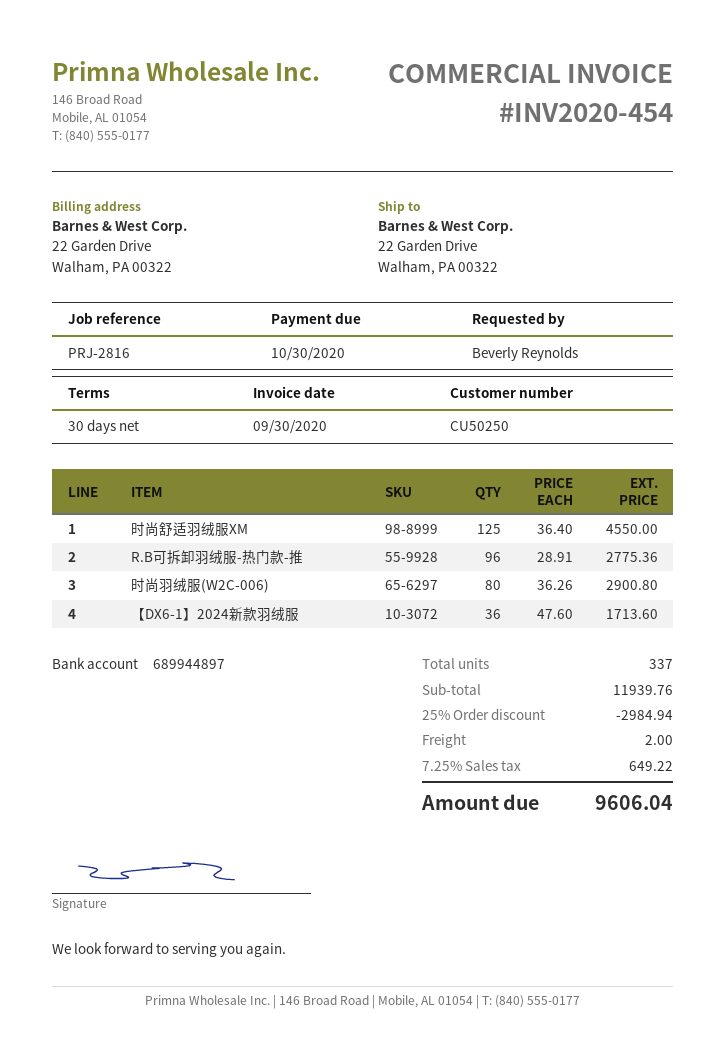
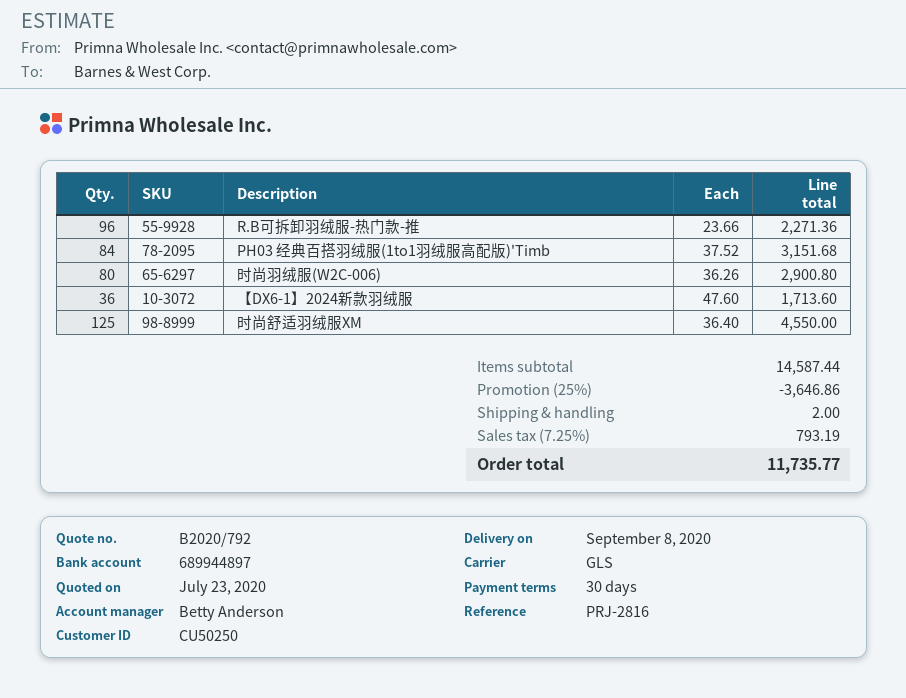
R.B可拆卸羽绒服-热门款-推: 96 x 28.91 = 2775.36 -> 96 x 23.66 = 2271.36
PH03 经典百搭羽绒服(1to1羽绒服高配版)'Timb: none -> 84 x 37.52 = 3151.68
subtotal: 11939.76 -> 14587.44
discount: 25% = 2984.94 -> 25% = 3646.86
tax: 7.25% = 649.22 -> 7.25% = 793.19
total: 9606.04 -> 11735.77

